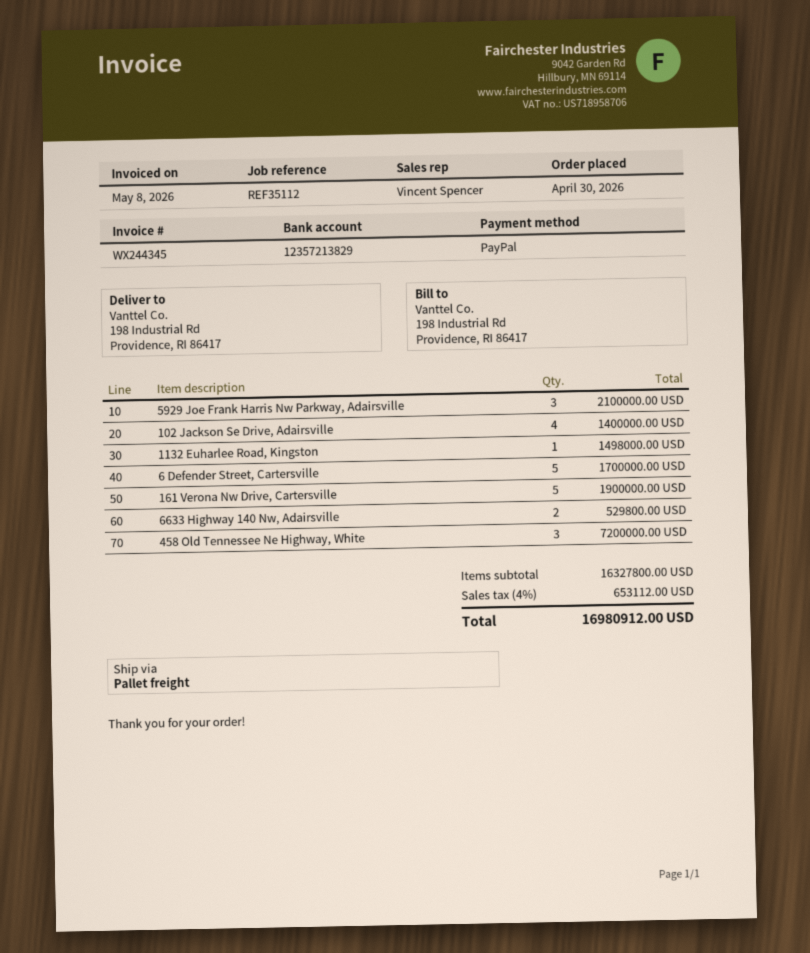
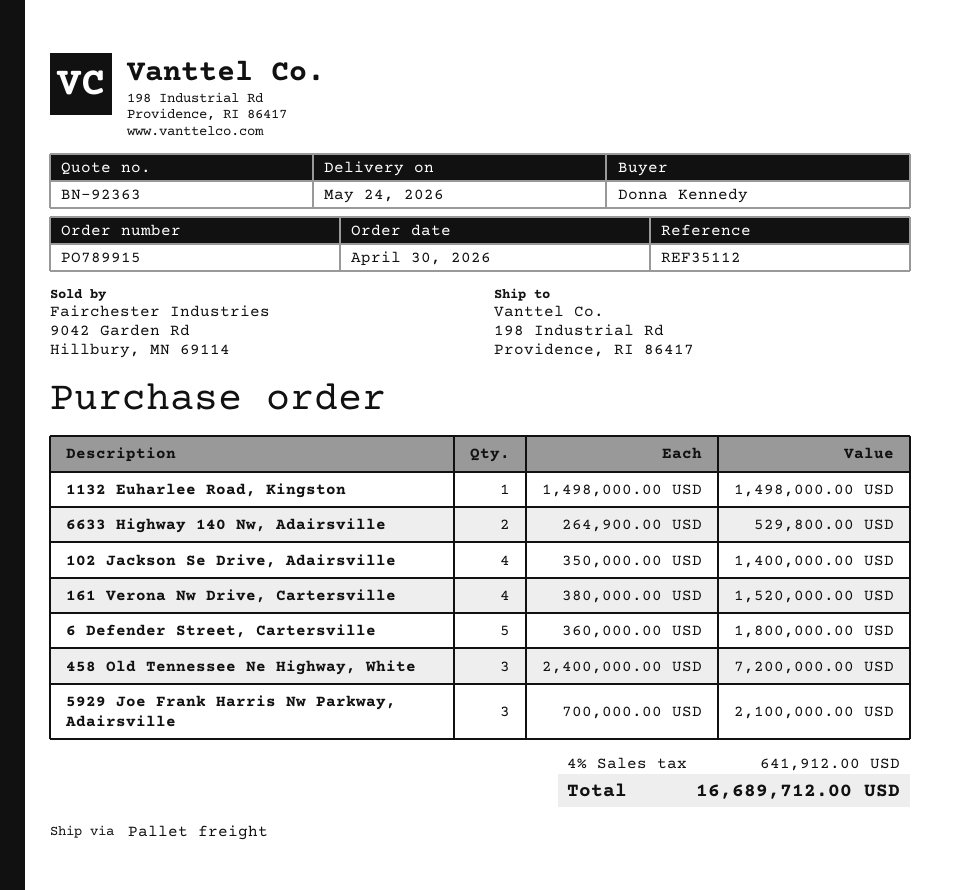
6 Defender Street, Cartersville: 5 for 1700000.00 -> 5 for 1800000.00
161 Verona Nw Drive, Cartersville: 5 for 1900000.00 -> 4 for 1520000.00
tax: 4% = 653112.00 -> 4% = 641912.00
total: 16980912.00 -> 16689712.00

